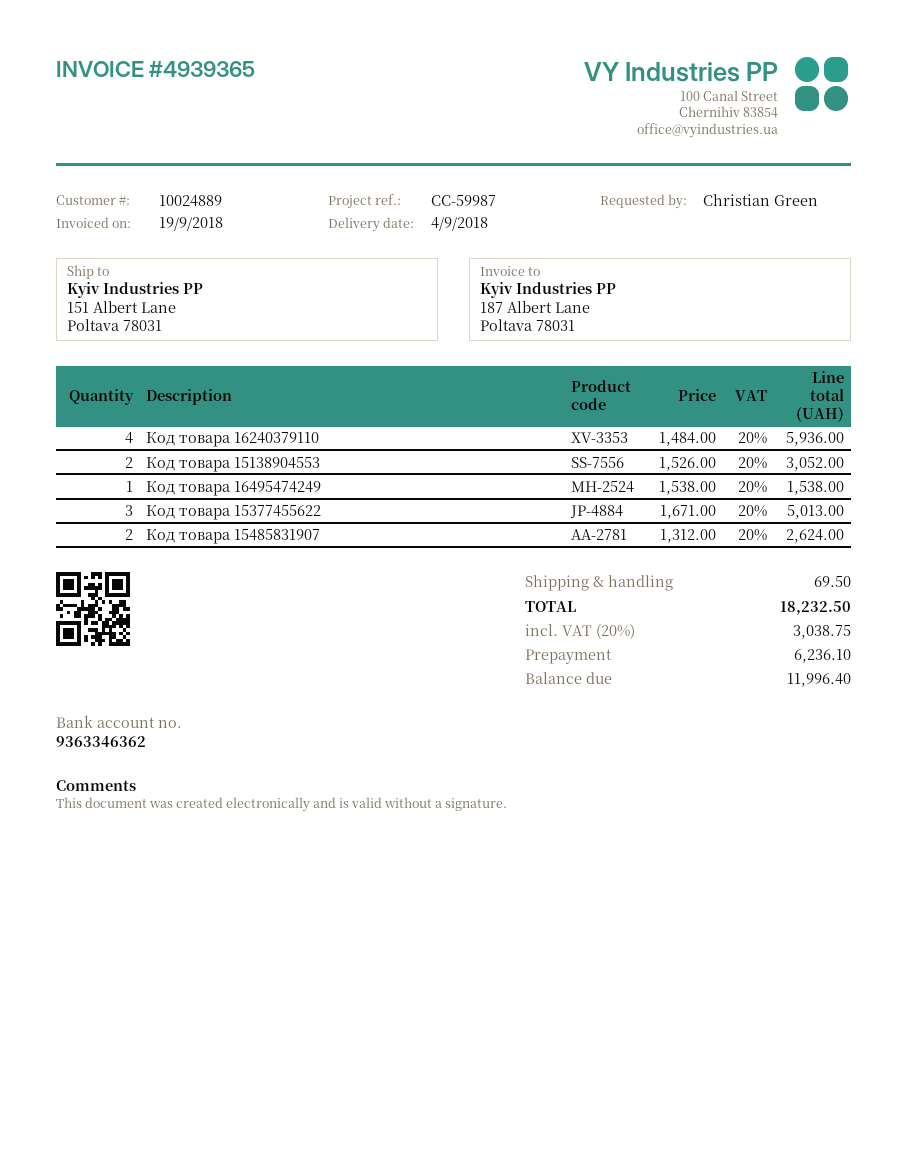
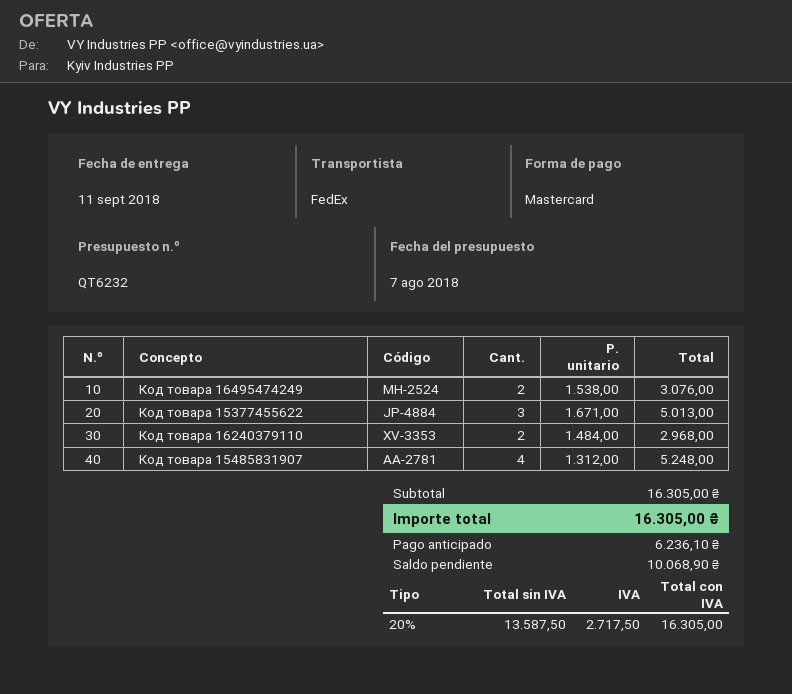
delivery date: 2018-09-04 -> 2018-09-11
Код товара 16240379110: 4 x 1484.00 = 5936.00 -> 2 x 1484.00 = 2968.00
Код товара 15138904553: 2 x 1526.00 = 3052.00 -> none
Код товара 16495474249: 1 x 1538.00 = 1538.00 -> 2 x 1538.00 = 3076.00
Код товара 15485831907: 2 x 1312.00 = 2624.00 -> 4 x 1312.00 = 5248.00
shipping: 69.50 -> none
tax: 20% = 3038.75 -> 20% = 2717.50
total: 18232.50 -> 16305.00
balance: 11996.40 -> 10068.90

